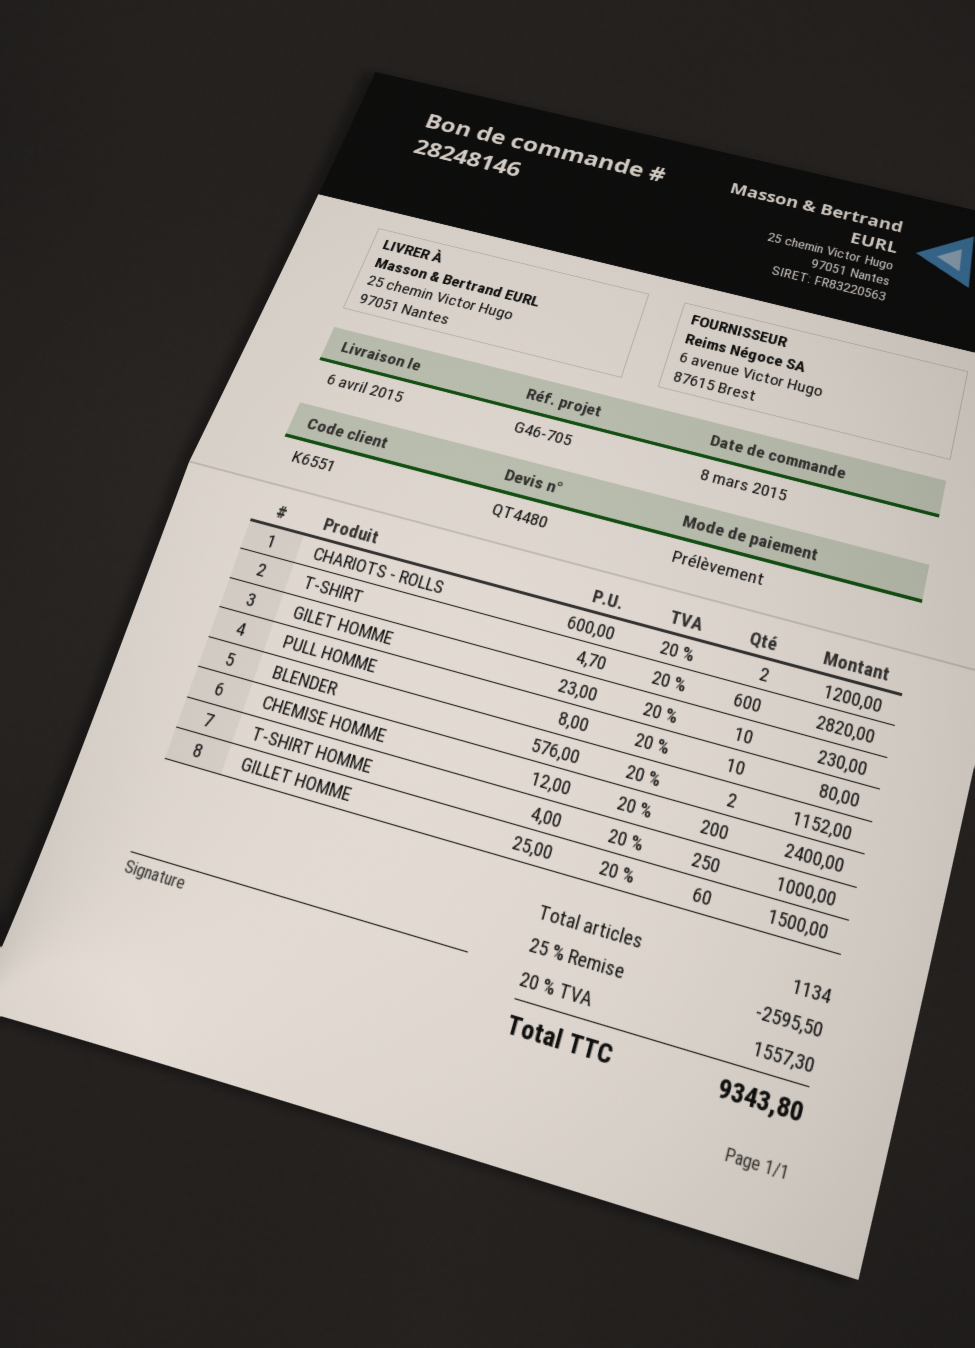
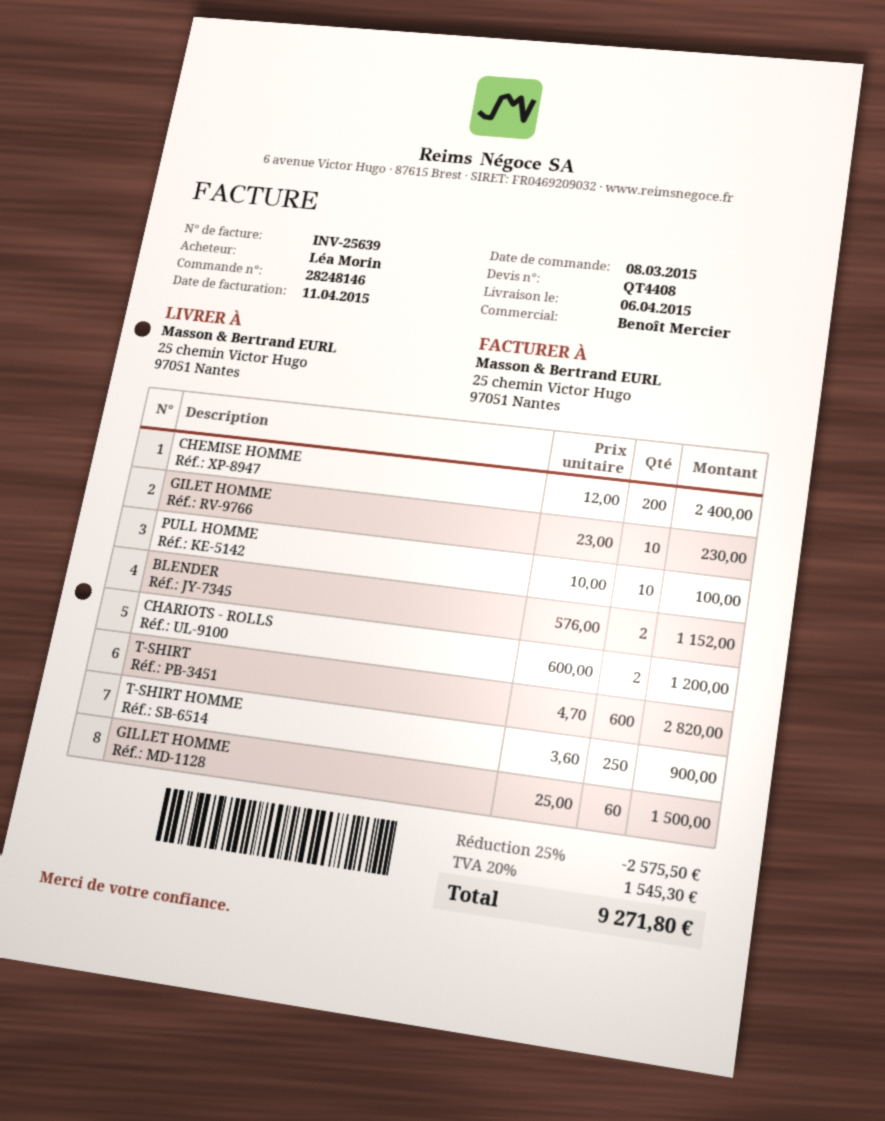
quote number: QT4480 -> QT4408
PULL HOMME: 10 x 8.00 = 80.00 -> 10 x 10.00 = 100.00
T-SHIRT HOMME: 250 x 4.00 = 1000.00 -> 250 x 3.60 = 900.00
discount: 25% = 2595.50 -> 25% = 2575.50
tax: 20% = 1557.30 -> 20% = 1545.30
total: 9343.80 -> 9271.80

